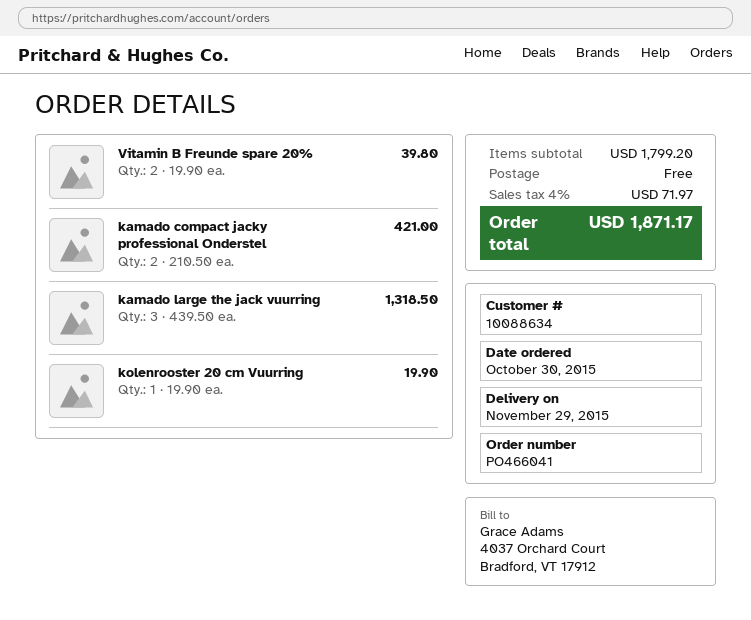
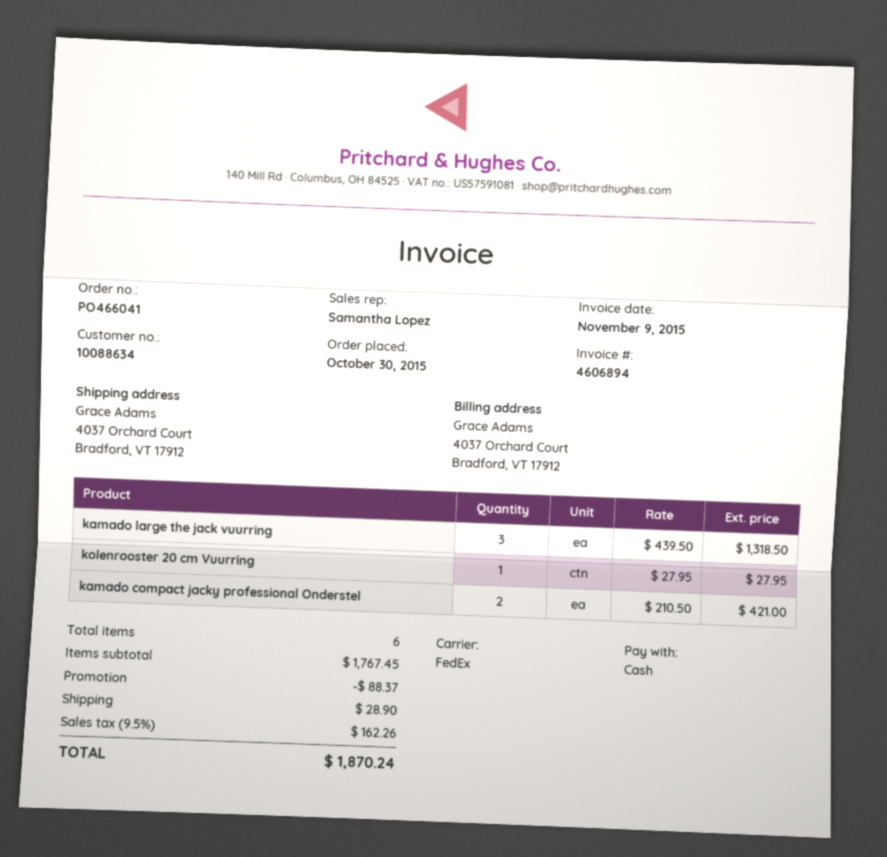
Vitamin B Freunde spare 20%: 2 x 19.90 = 39.80 -> none
kolenrooster 20 cm Vuurring: 1 x 19.90 = 19.90 -> 1 x 27.95 = 27.95
subtotal: 1799.20 -> 1767.45
discount: none -> 88.37
shipping: 0.00 -> 28.90
tax: 4% = 71.97 -> 9.5% = 162.26
total: 1871.17 -> 1870.24

